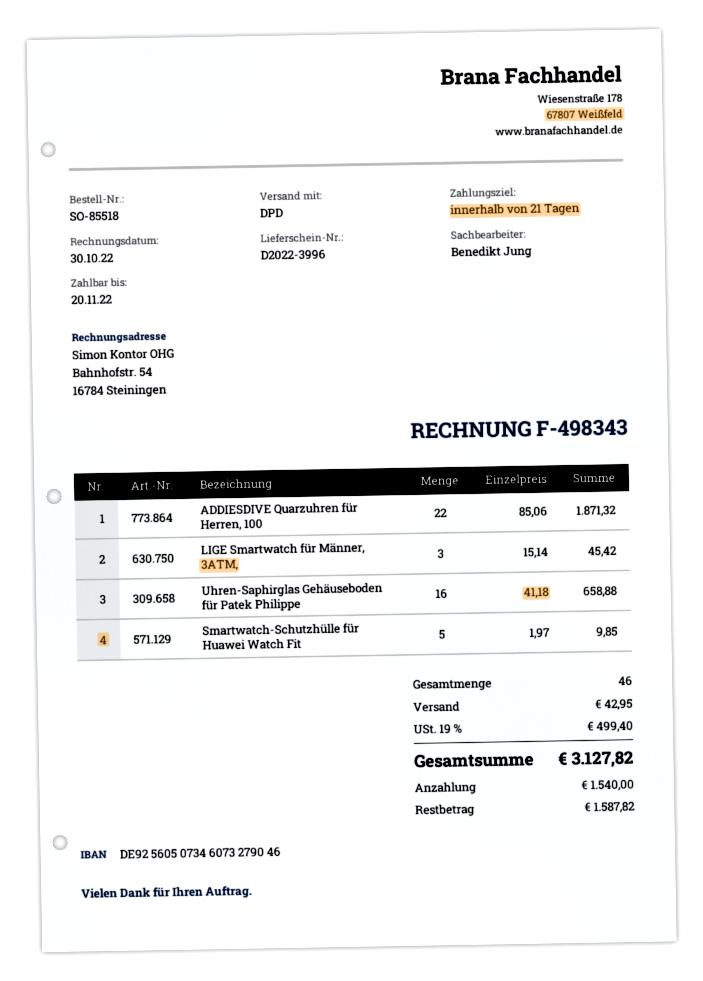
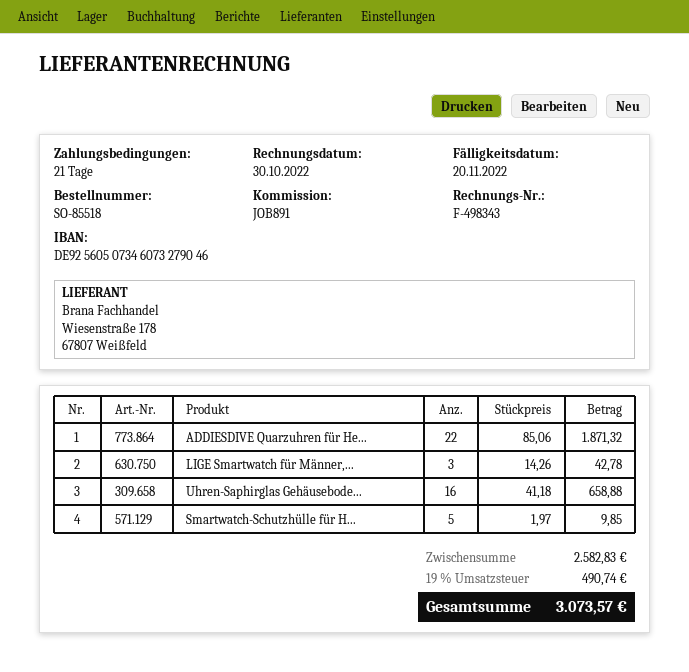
LIGE Smartwatch für Männer, 3ATM,: 3 x 15.14 = 45.42 -> 3 x 14.26 = 42.78
shipping: 42.95 -> none
tax: 19% = 499.40 -> 19% = 490.74
total: 3127.82 -> 3073.57

